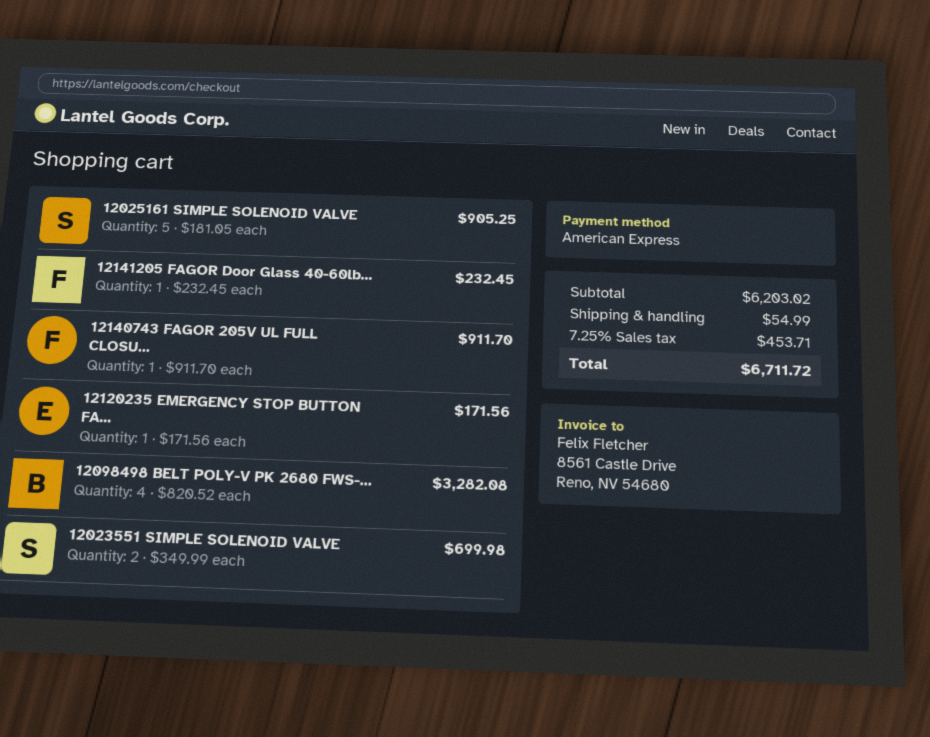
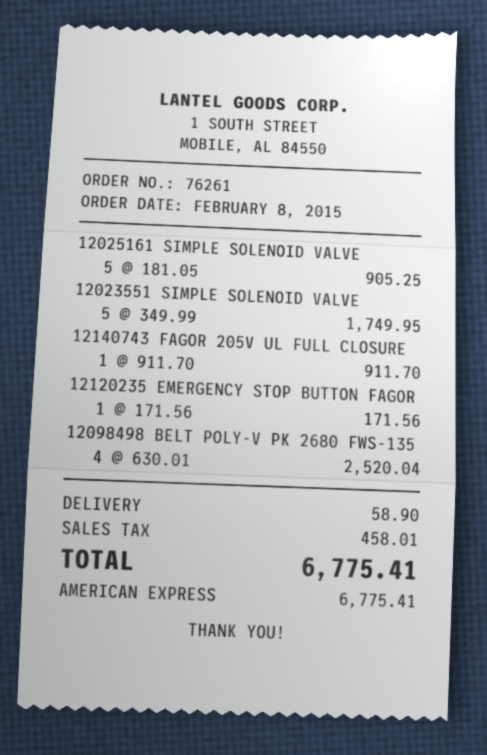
12141205 FAGOR Door Glass 40-60lb...: 1 x 232.45 = 232.45 -> none
12098498 BELT POLY-V PK 2680 FWS-...: 4 x 820.52 = 3282.08 -> 4 x 630.01 = 2520.04
12023551 SIMPLE SOLENOID VALVE: 2 x 349.99 = 699.98 -> 5 x 349.99 = 1749.95
shipping: 54.99 -> 58.90
tax: 453.71 -> 458.01
total: 6711.72 -> 6775.41

